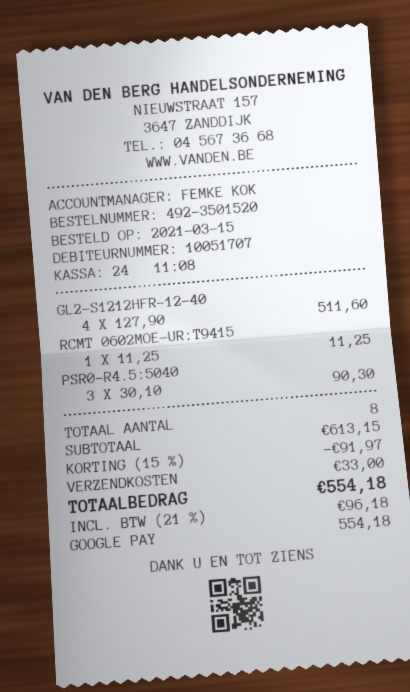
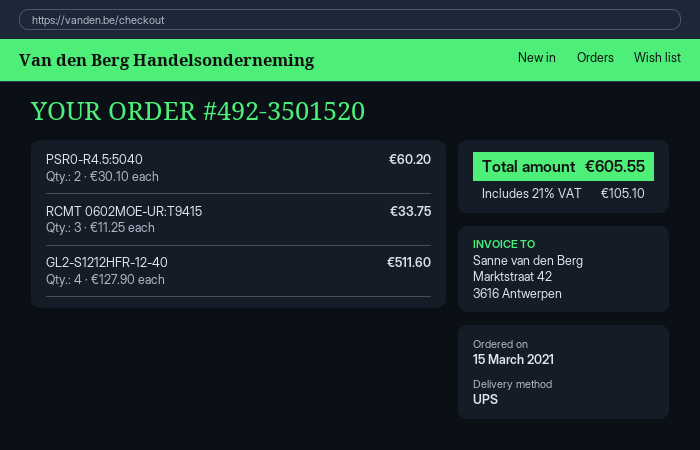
RCMT 0602MOE-UR:T9415: 1 x 11.25 = 11.25 -> 3 x 11.25 = 33.75
PSR0-R4.5:5040: 3 x 30.10 = 90.30 -> 2 x 30.10 = 60.20
discount: 15% = 91.97 -> none
shipping: 33.00 -> none
tax: 21% = 96.18 -> 21% = 105.10
total: 554.18 -> 605.55

